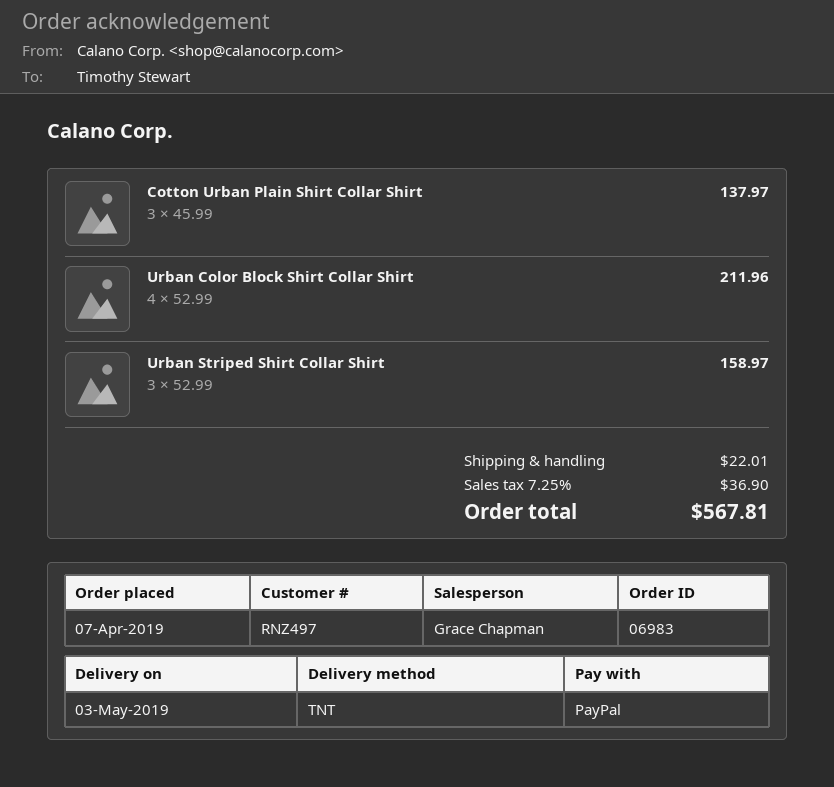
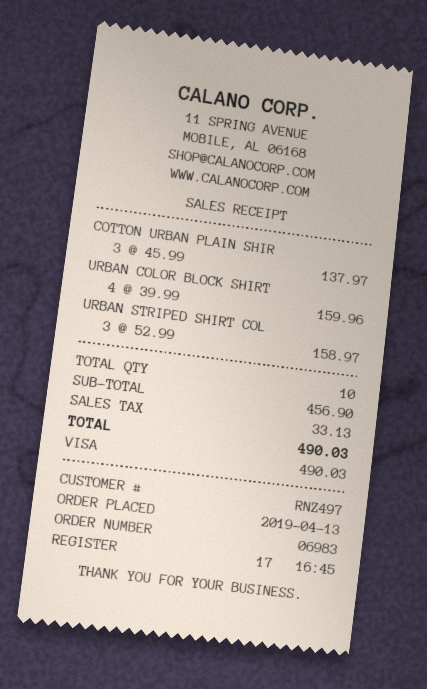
order date: 2019-04-07 -> 2019-04-13
payment method: PayPal -> Visa
Urban Color Block Shirt Collar Shirt: 4 x 52.99 = 211.96 -> 4 x 39.99 = 159.96
shipping: 22.01 -> none
tax: 36.90 -> 33.13
total: 567.81 -> 490.03

